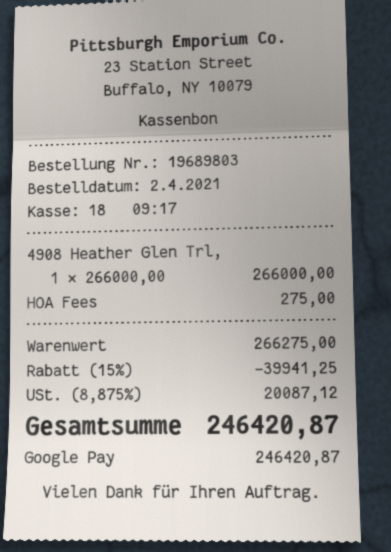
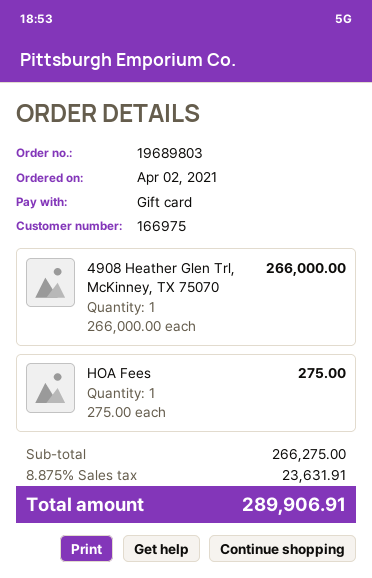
payment method: Google Pay -> gift card
discount: 15% = 39941.25 -> none
tax: 8.875% = 20087.12 -> 8.875% = 23631.91
total: 246420.87 -> 289906.91

